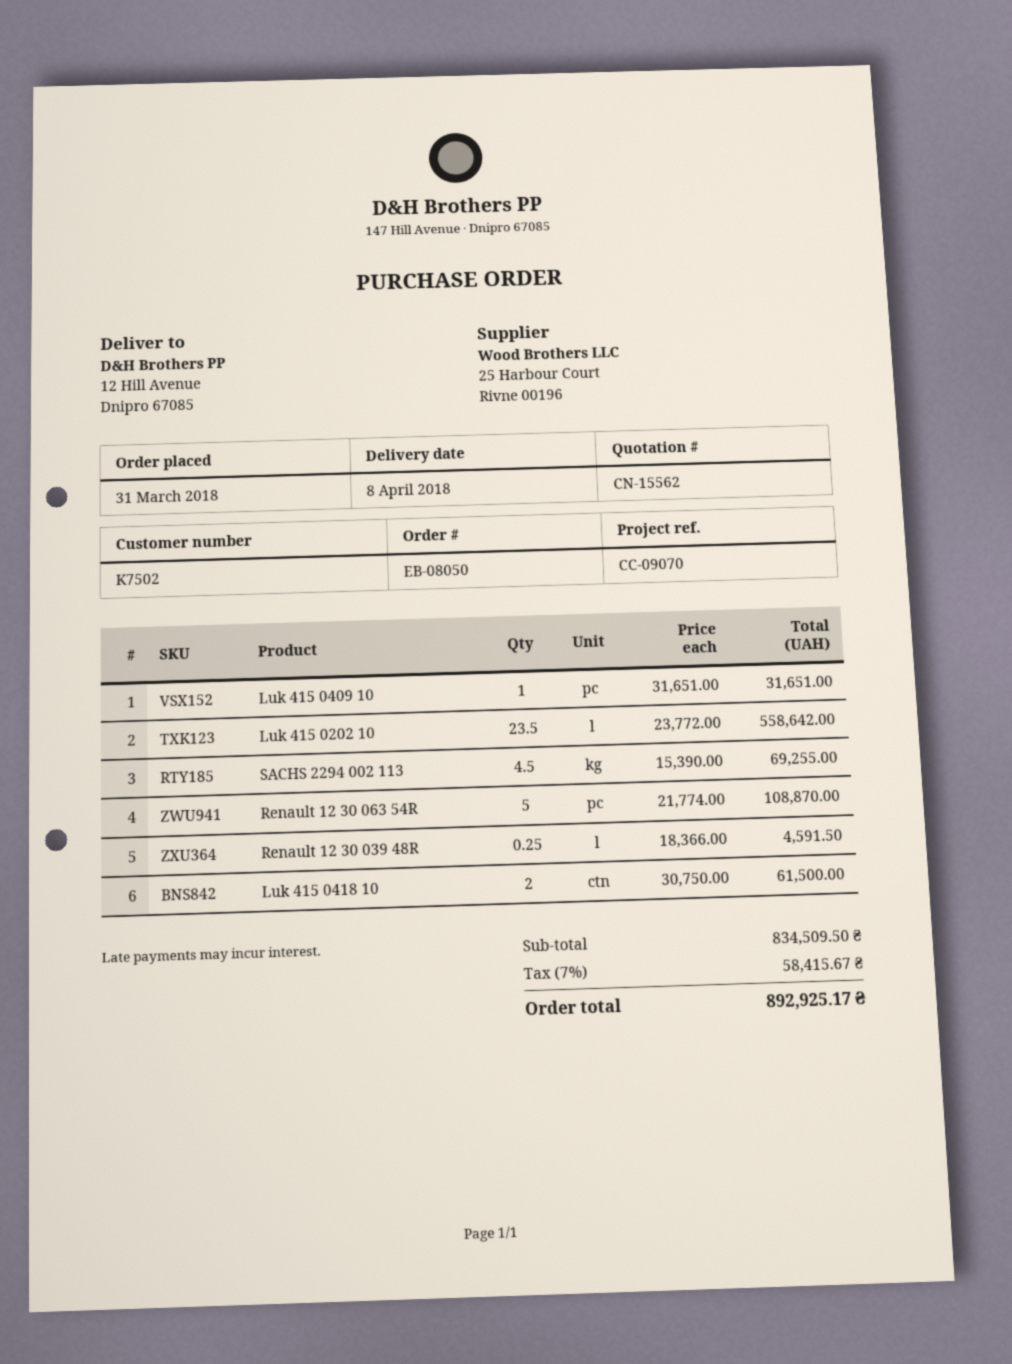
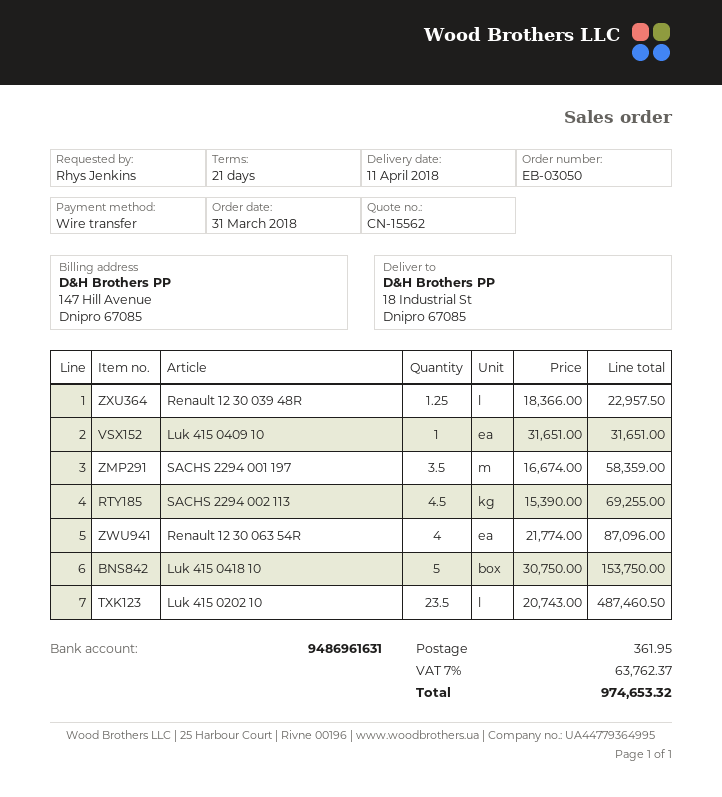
order number: EB-08050 -> EB-03050
delivery date: 2018-04-08 -> 2018-04-11
ship to: 12 Hill Avenue, Dnipro 67085 -> 18 Industrial St, Dnipro 67085
Luk 415 0202 10: 23.5 x 23772.00 = 558642.00 -> 23.5 x 20743.00 = 487460.50
Renault 12 30 063 54R: 5 x 21774.00 = 108870.00 -> 4 x 21774.00 = 87096.00
Renault 12 30 039 48R: 0.25 x 18366.00 = 4591.50 -> 1.25 x 18366.00 = 22957.50
Luk 415 0418 10: 2 x 30750.00 = 61500.00 -> 5 x 30750.00 = 153750.00
SACHS 2294 001 197: none -> 3.5 x 16674.00 = 58359.00
shipping: none -> 361.95
tax: 7% = 58415.67 -> 7% = 63762.37
total: 892925.17 -> 974653.32

